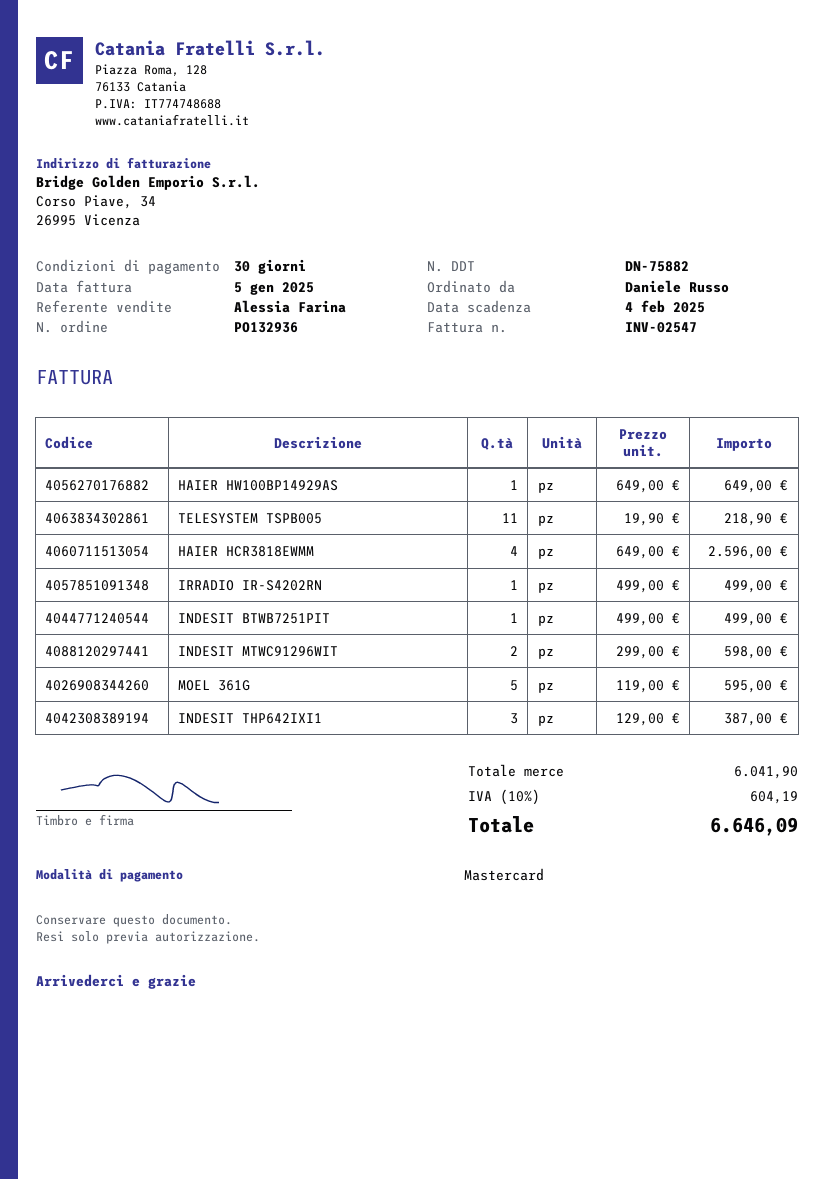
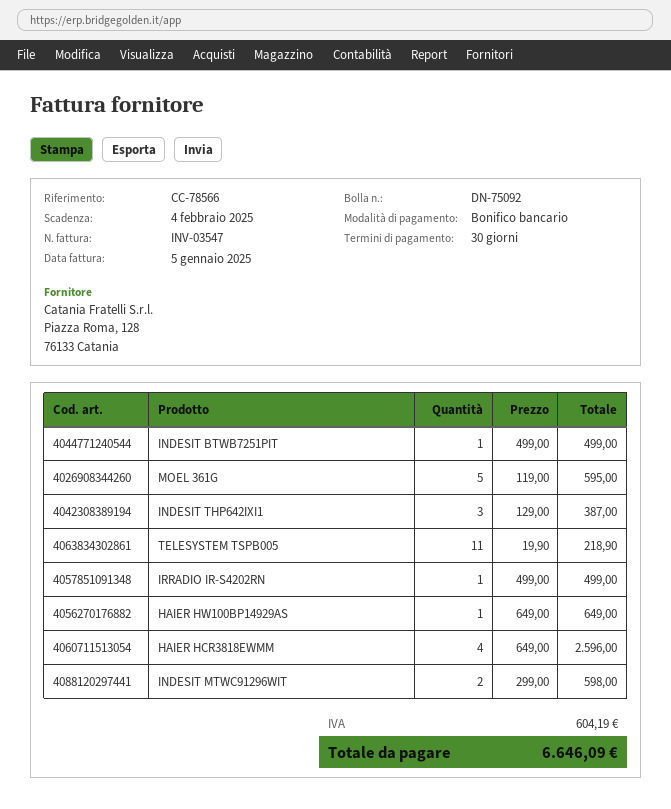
delivery note number: DN-75882 -> DN-75092
invoice number: INV-02547 -> INV-03547
payment method: Mastercard -> bank transfer

